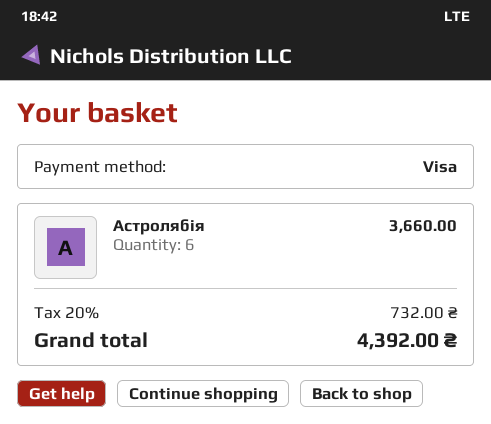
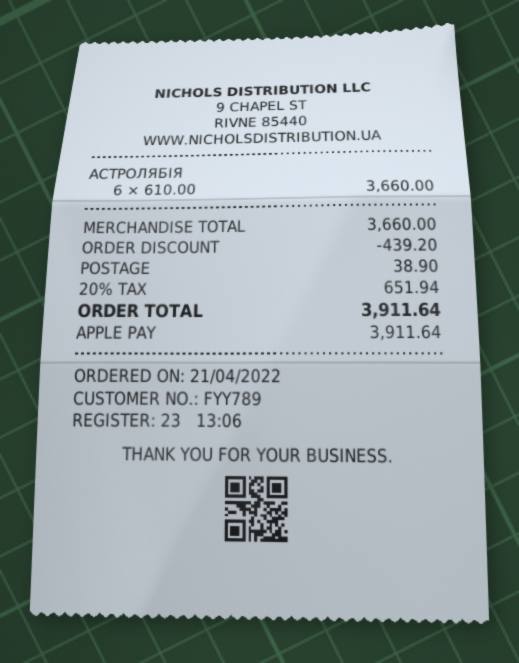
payment method: Visa -> Apple Pay
discount: none -> 439.20
shipping: none -> 38.90
tax: 20% = 732.00 -> 20% = 651.94
total: 4392.00 -> 3911.64

